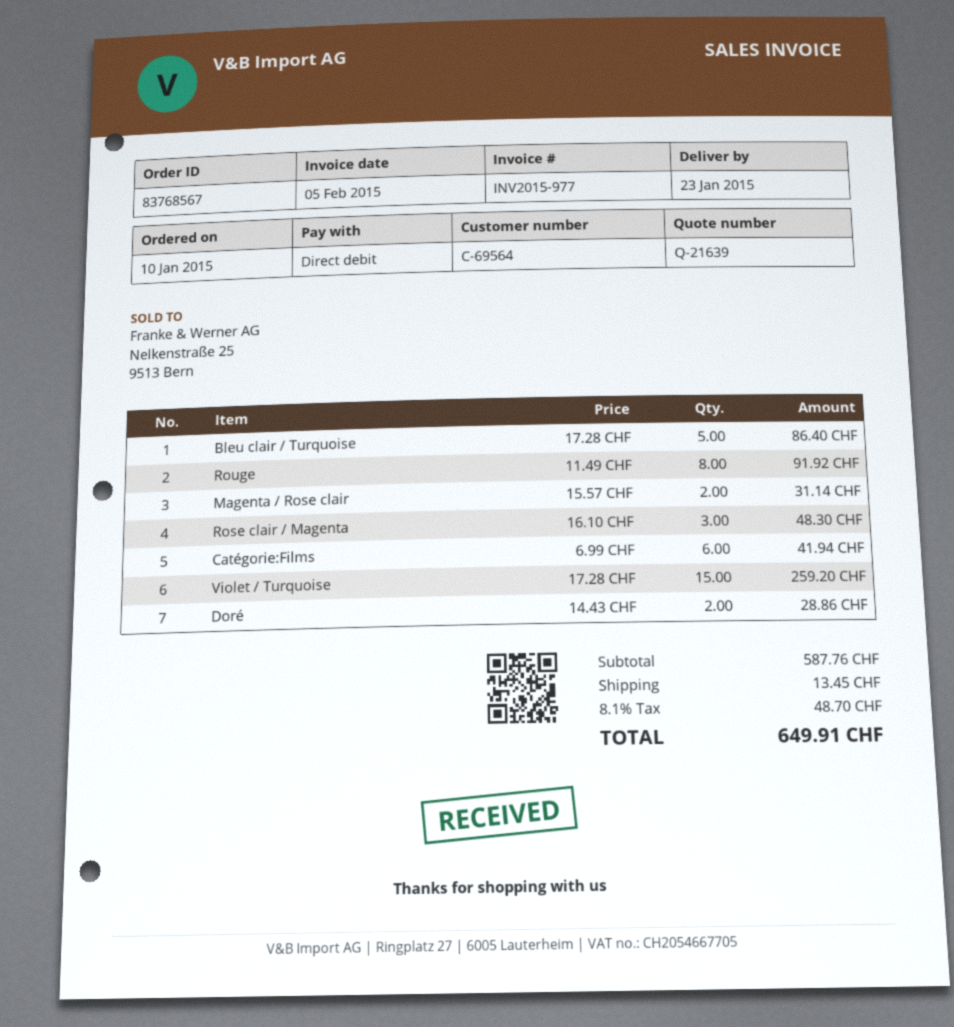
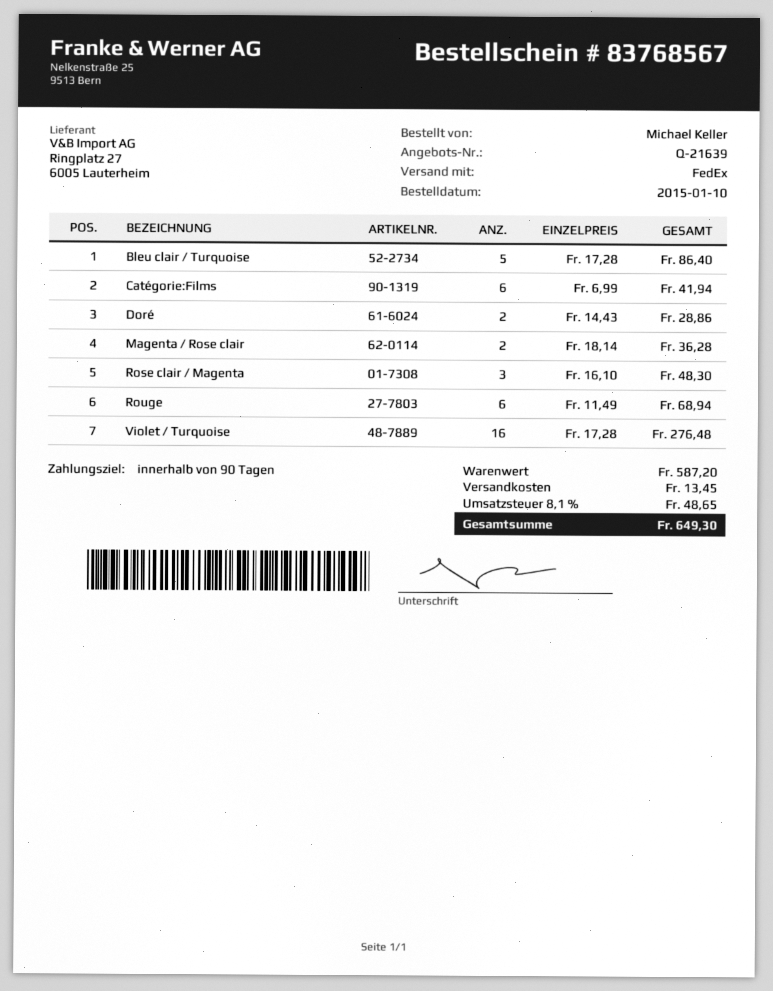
Rouge: 8 x 11.49 = 91.92 -> 6 x 11.49 = 68.94
Magenta / Rose clair: 2 x 15.57 = 31.14 -> 2 x 18.14 = 36.28
Violet / Turquoise: 15 x 17.28 = 259.20 -> 16 x 17.28 = 276.48
subtotal: 587.76 -> 587.20
tax: 8.1% = 48.70 -> 8.1% = 48.65
total: 649.91 -> 649.30

